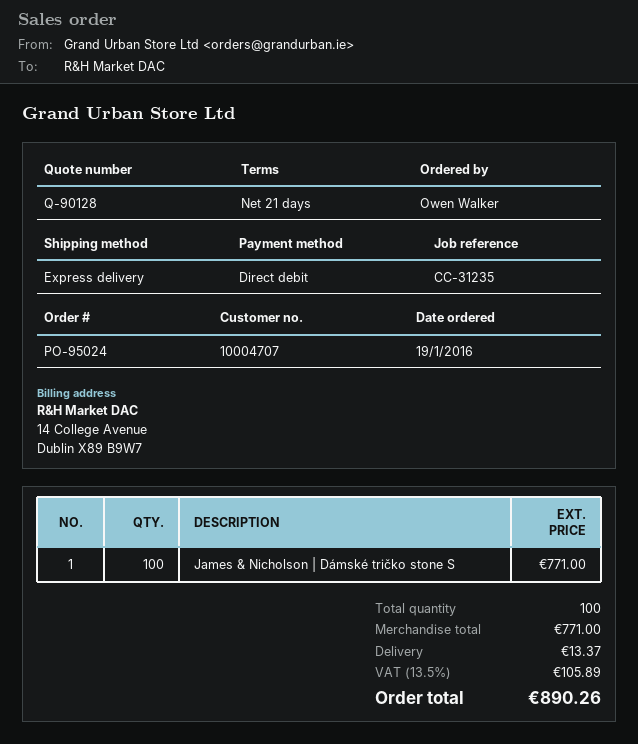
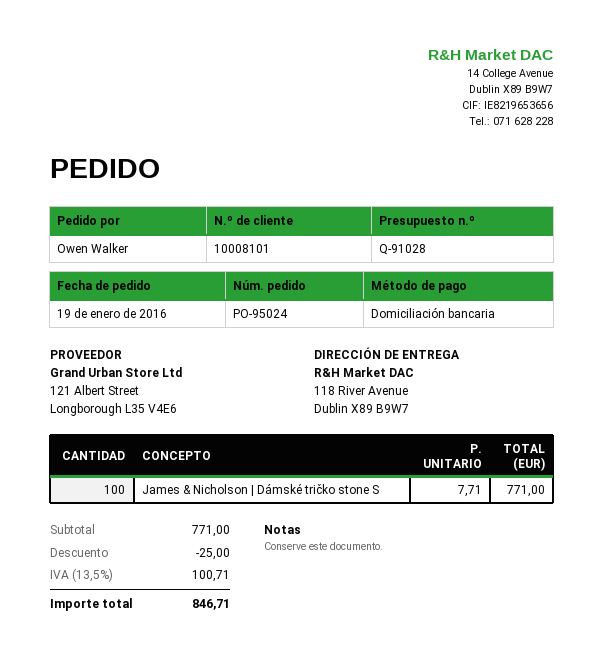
quote number: Q-90128 -> Q-91028
customer number: 10004707 -> 10008101
discount: none -> 25.00
shipping: 13.37 -> none
tax: 13.5% = 105.89 -> 13.5% = 100.71
total: 890.26 -> 846.71

